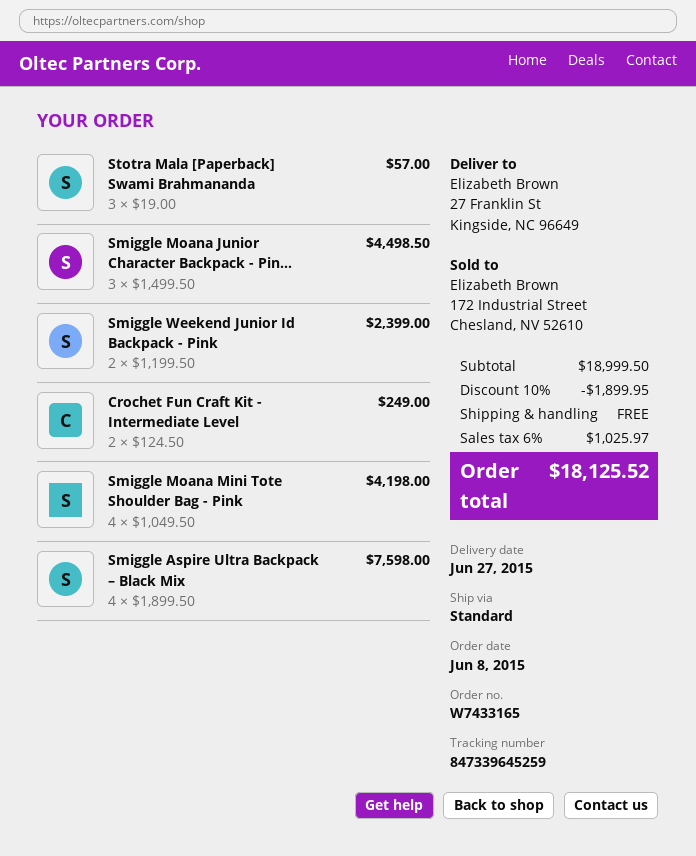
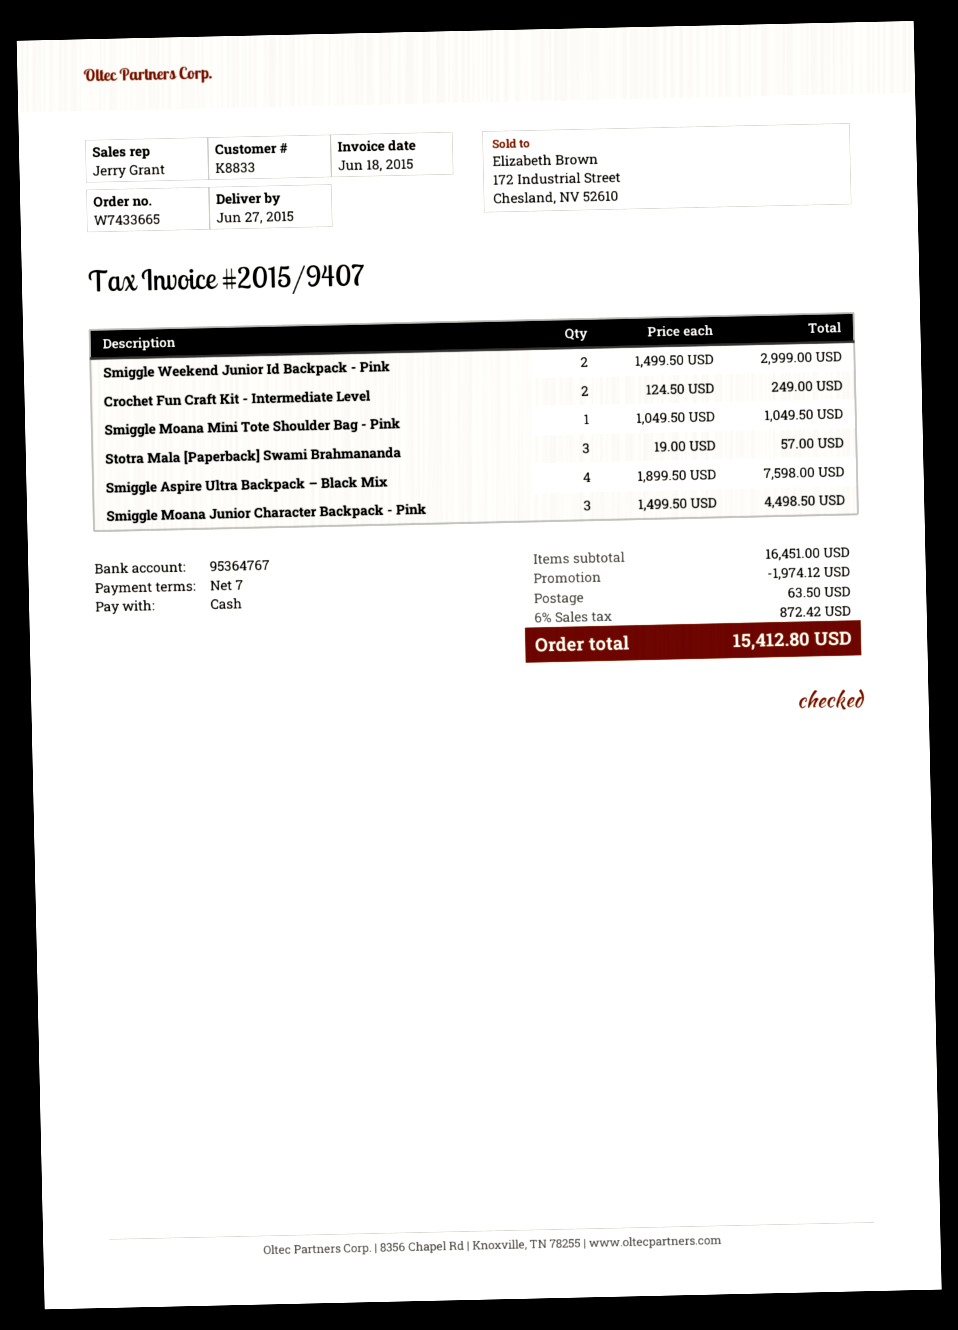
order number: W7433165 -> W7433665
Smiggle Weekend Junior Id Backpack - Pink: 2 x 1199.50 = 2399.00 -> 2 x 1499.50 = 2999.00
Smiggle Moana Mini Tote Shoulder Bag - Pink: 4 x 1049.50 = 4198.00 -> 1 x 1049.50 = 1049.50
subtotal: 18999.50 -> 16451.00
discount: 1899.95 -> 1974.12
shipping: 0.00 -> 63.50
tax: 6% = 1025.97 -> 6% = 872.42
total: 18125.52 -> 15412.80

